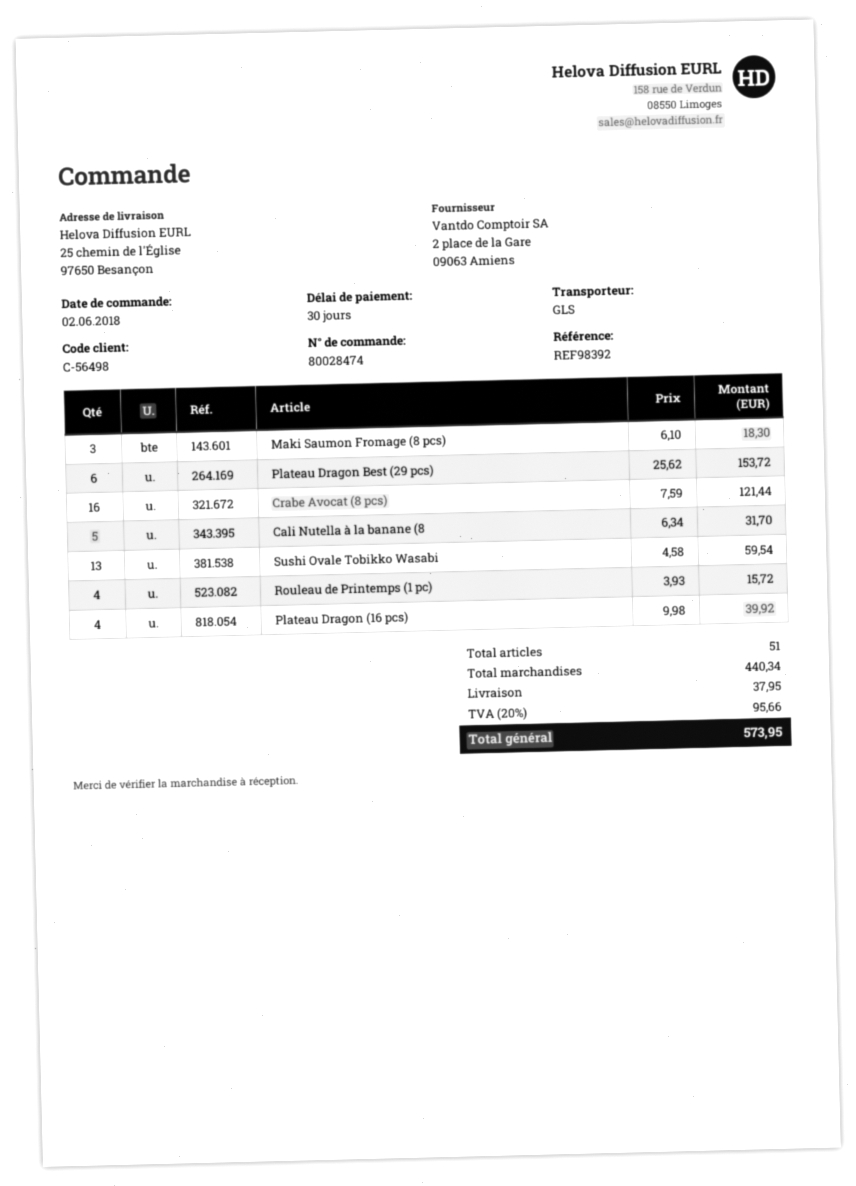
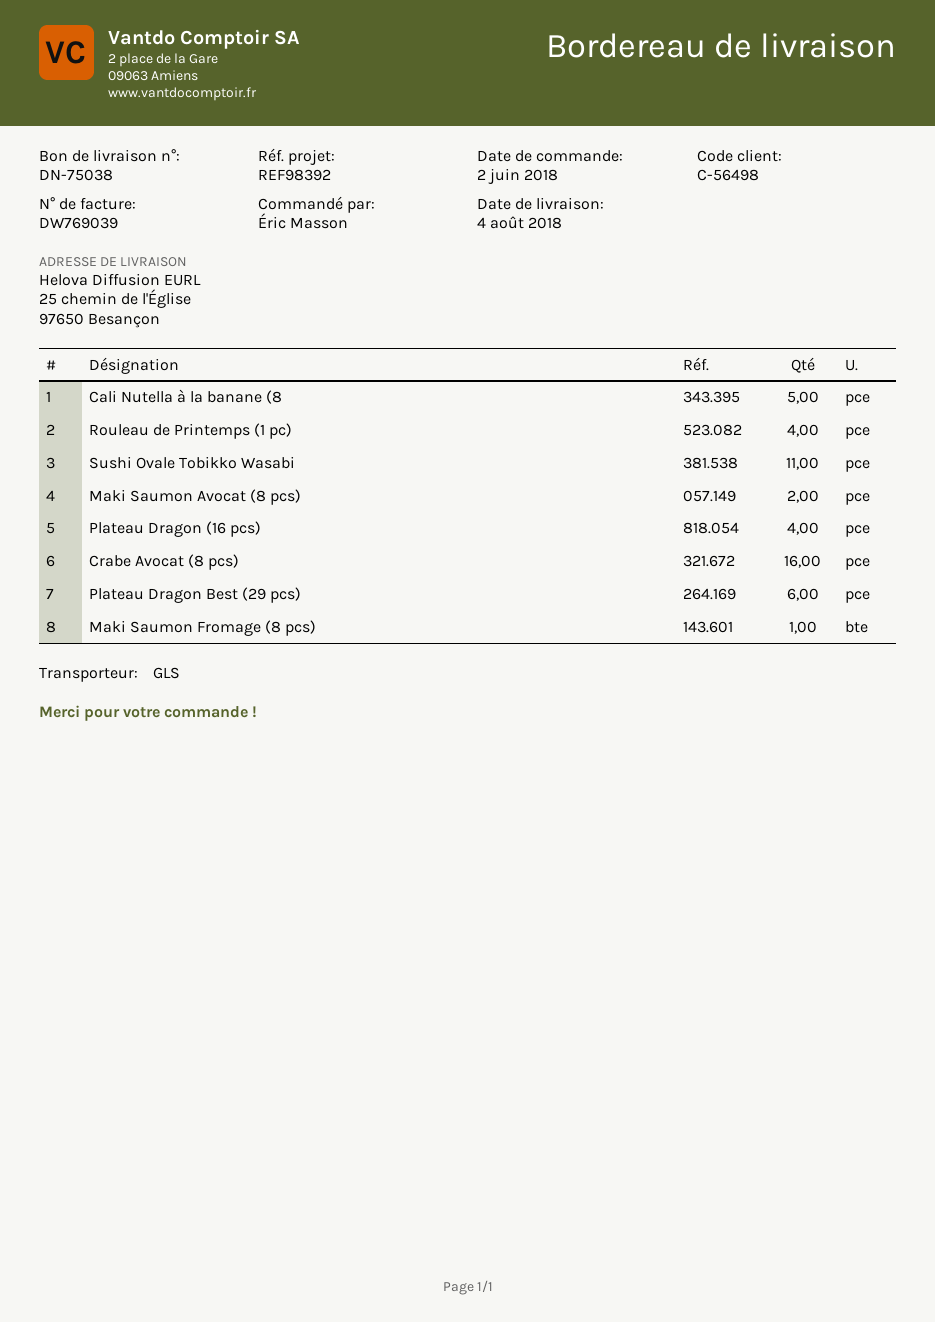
Maki Saumon Fromage (8 pcs): 3 -> 1
Sushi Ovale Tobikko Wasabi: 13 -> 11
Maki Saumon Avocat (8 pcs): none -> 2

